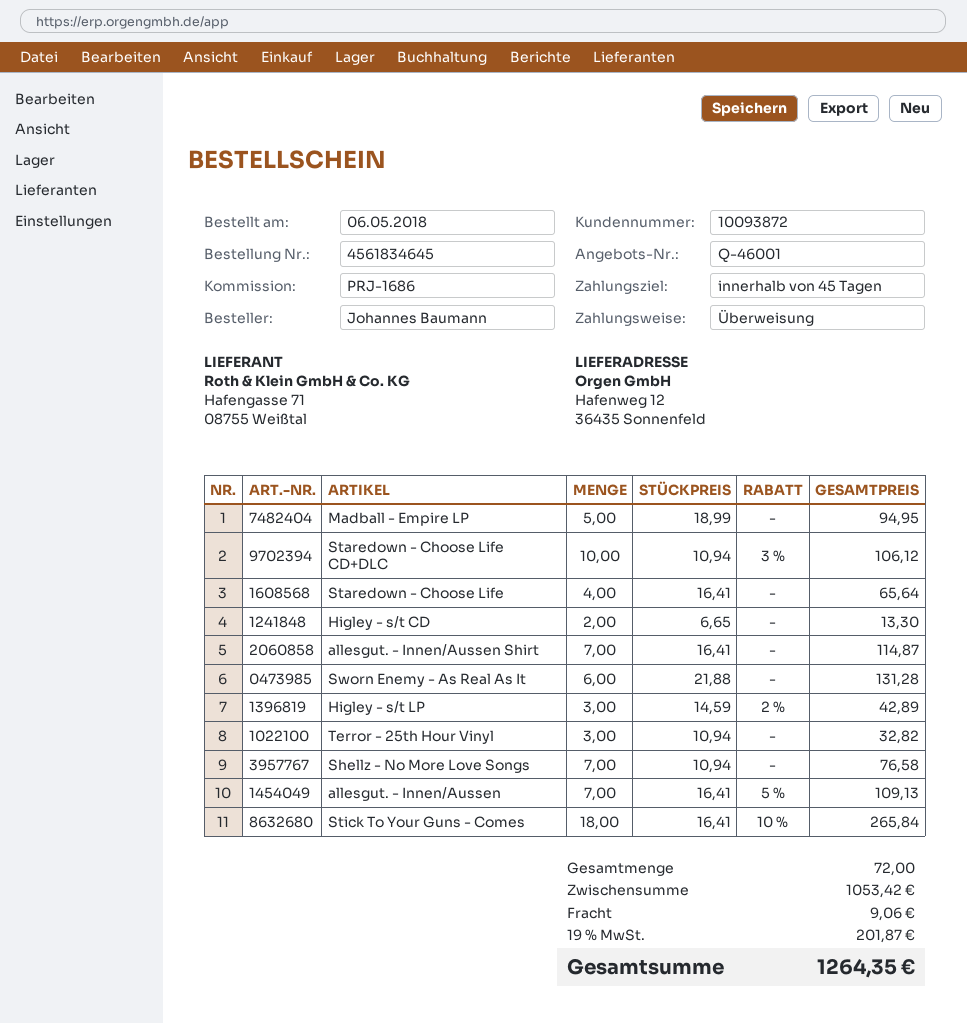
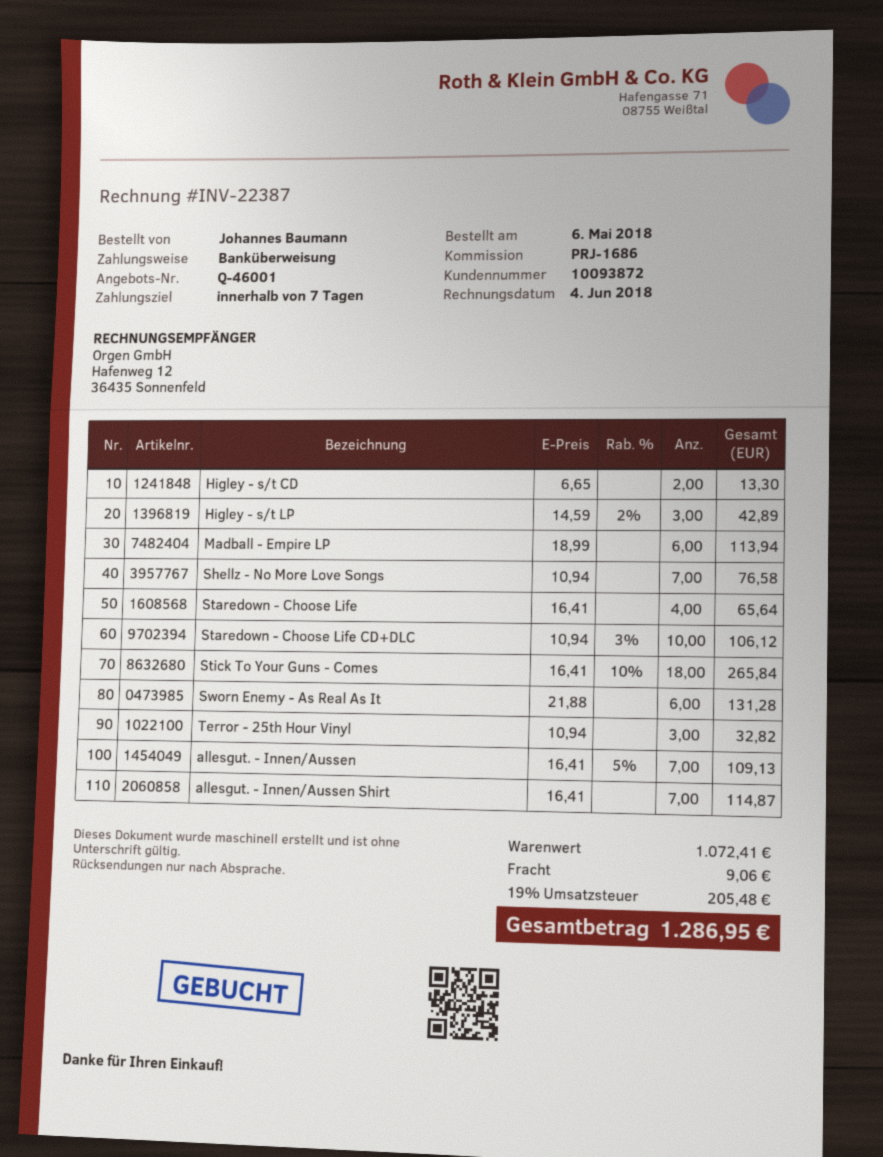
payment terms: 45 days -> 7 days
Madball - Empire LP: 5 x 18.99 = 94.95 -> 6 x 18.99 = 113.94
subtotal: 1053.42 -> 1072.41
tax: 19% = 201.87 -> 19% = 205.48
total: 1264.35 -> 1286.95

